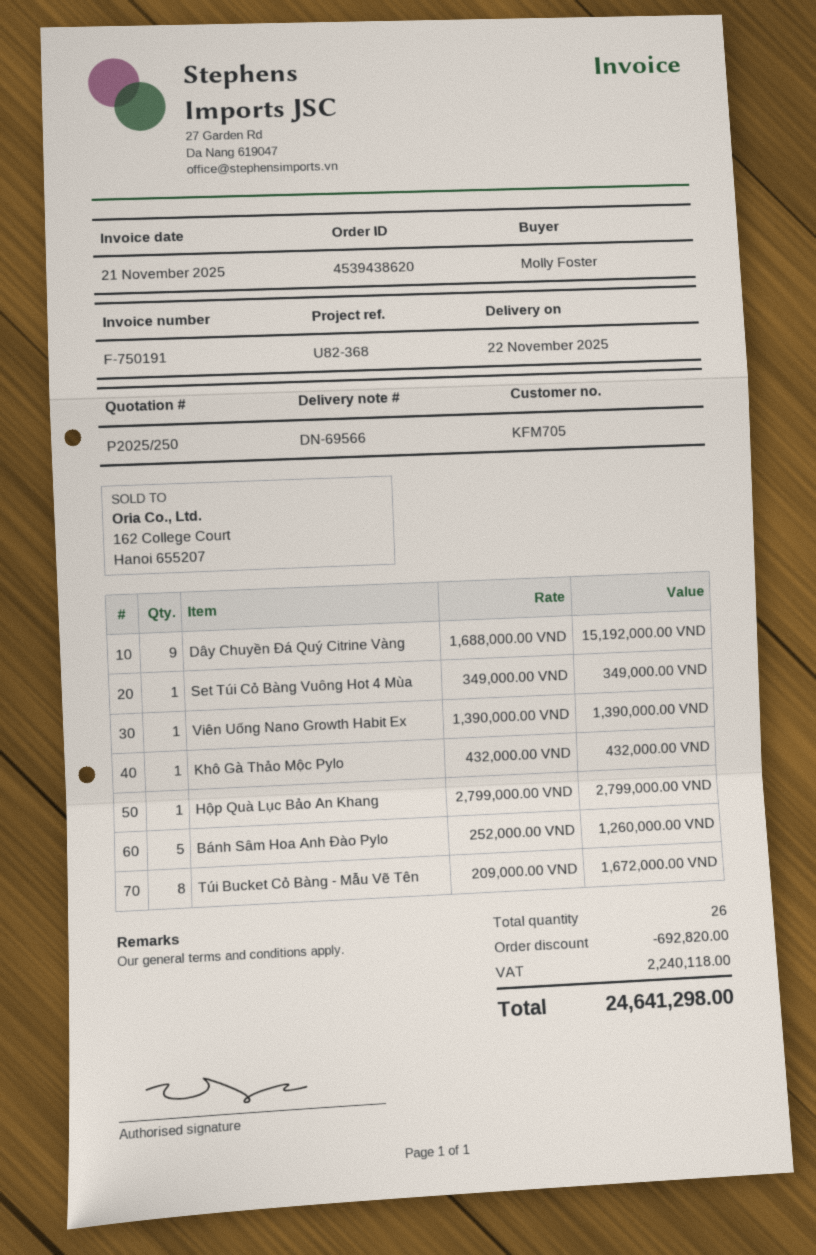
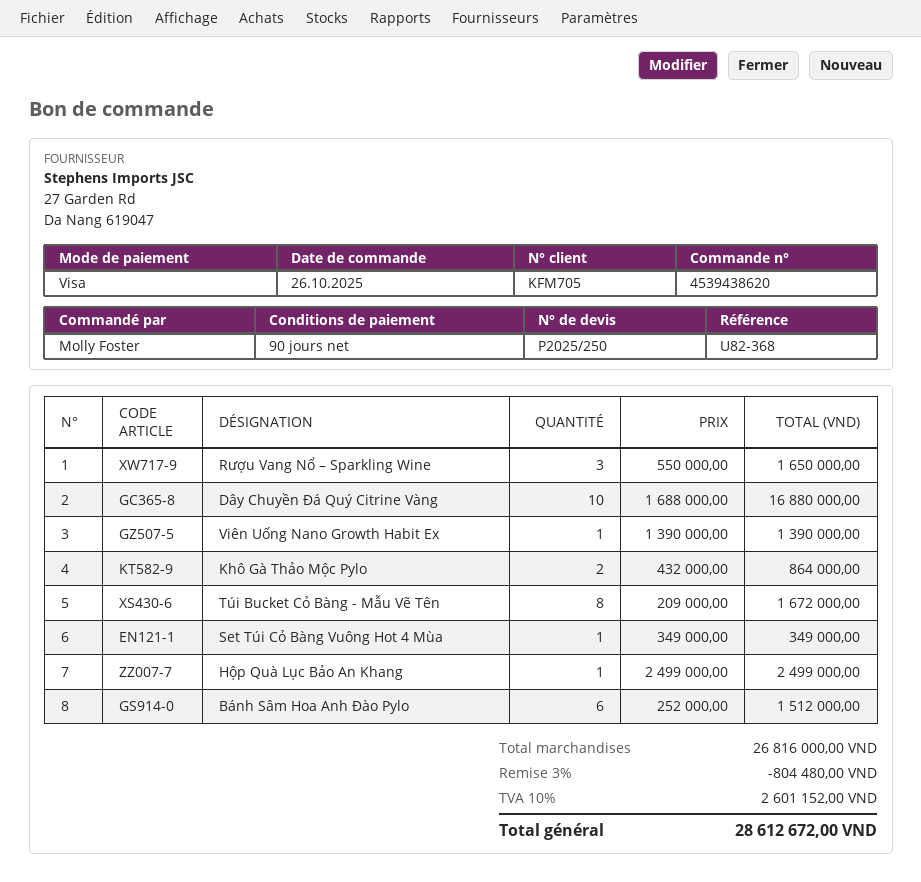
Dây Chuyền Đá Quý Citrine Vàng: 9 x 1688000.00 = 15192000.00 -> 10 x 1688000.00 = 16880000.00
Khô Gà Thảo Mộc Pylo: 1 x 432000.00 = 432000.00 -> 2 x 432000.00 = 864000.00
Hộp Quà Lục Bảo An Khang: 1 x 2799000.00 = 2799000.00 -> 1 x 2499000.00 = 2499000.00
Bánh Sâm Hoa Anh Đào Pylo: 5 x 252000.00 = 1260000.00 -> 6 x 252000.00 = 1512000.00
Rượu Vang Nổ – Sparkling Wine: none -> 3 x 550000.00 = 1650000.00
discount: 692820.00 -> 804480.00
tax: 2240118.00 -> 2601152.00
total: 24641298.00 -> 28612672.00

